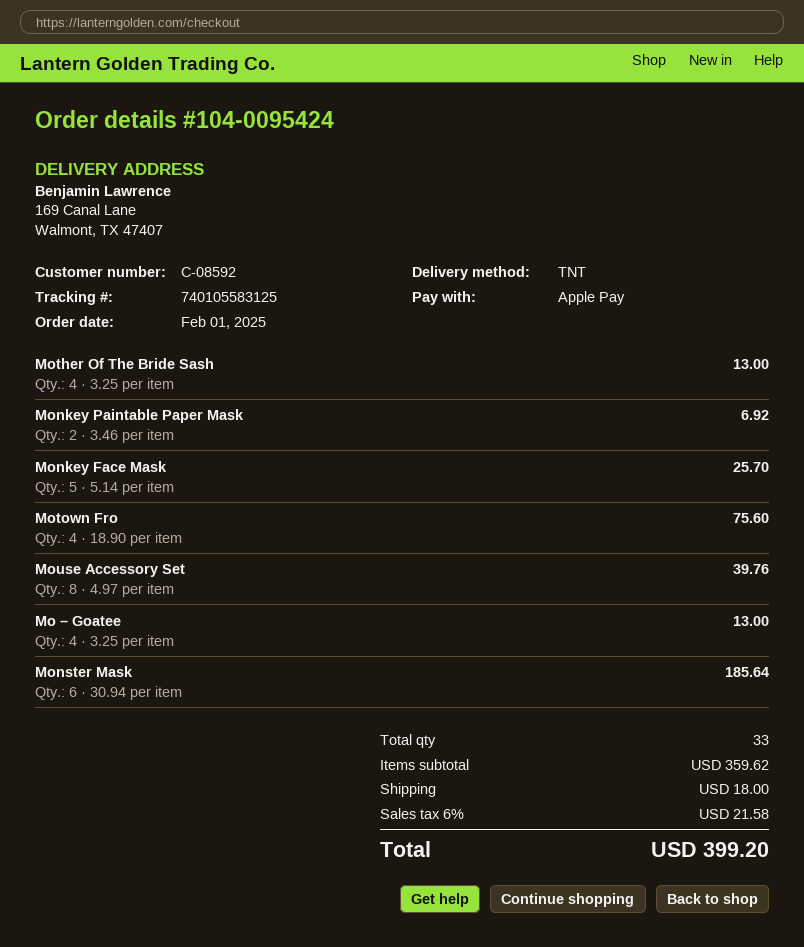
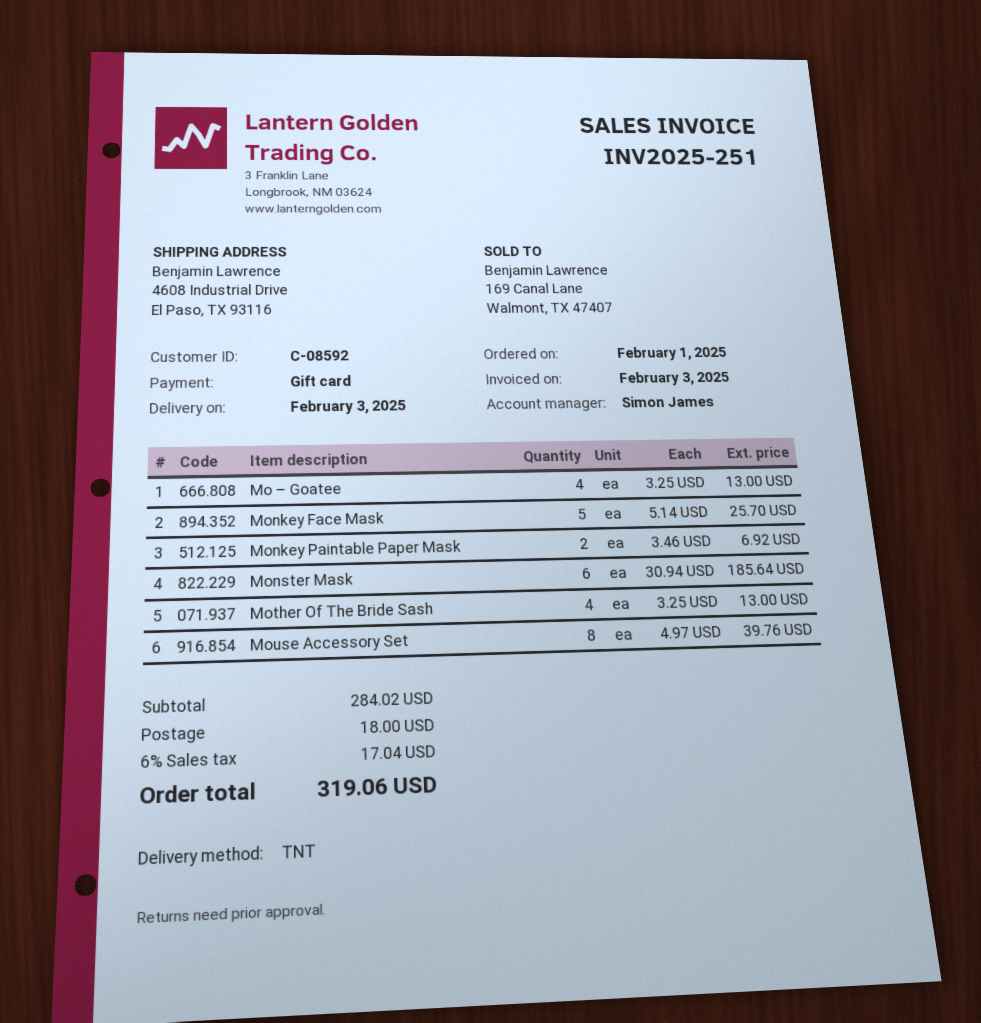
payment method: Apple Pay -> gift card
ship to: 169 Canal Lane, Walmont, TX 47407 -> 4608 Industrial Drive, El Paso, TX 93116
Motown Fro: 4 x 18.90 = 75.60 -> none
subtotal: 359.62 -> 284.02
tax: 6% = 21.58 -> 6% = 17.04
total: 399.20 -> 319.06

